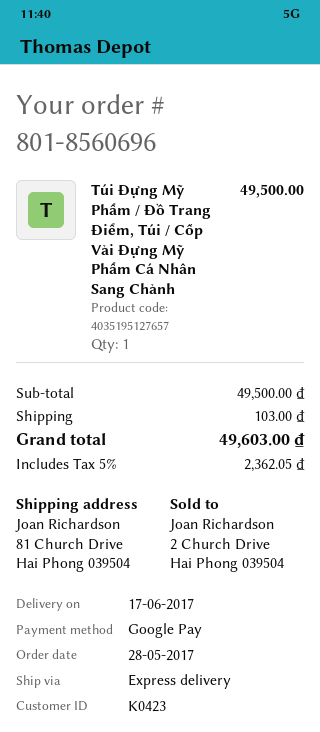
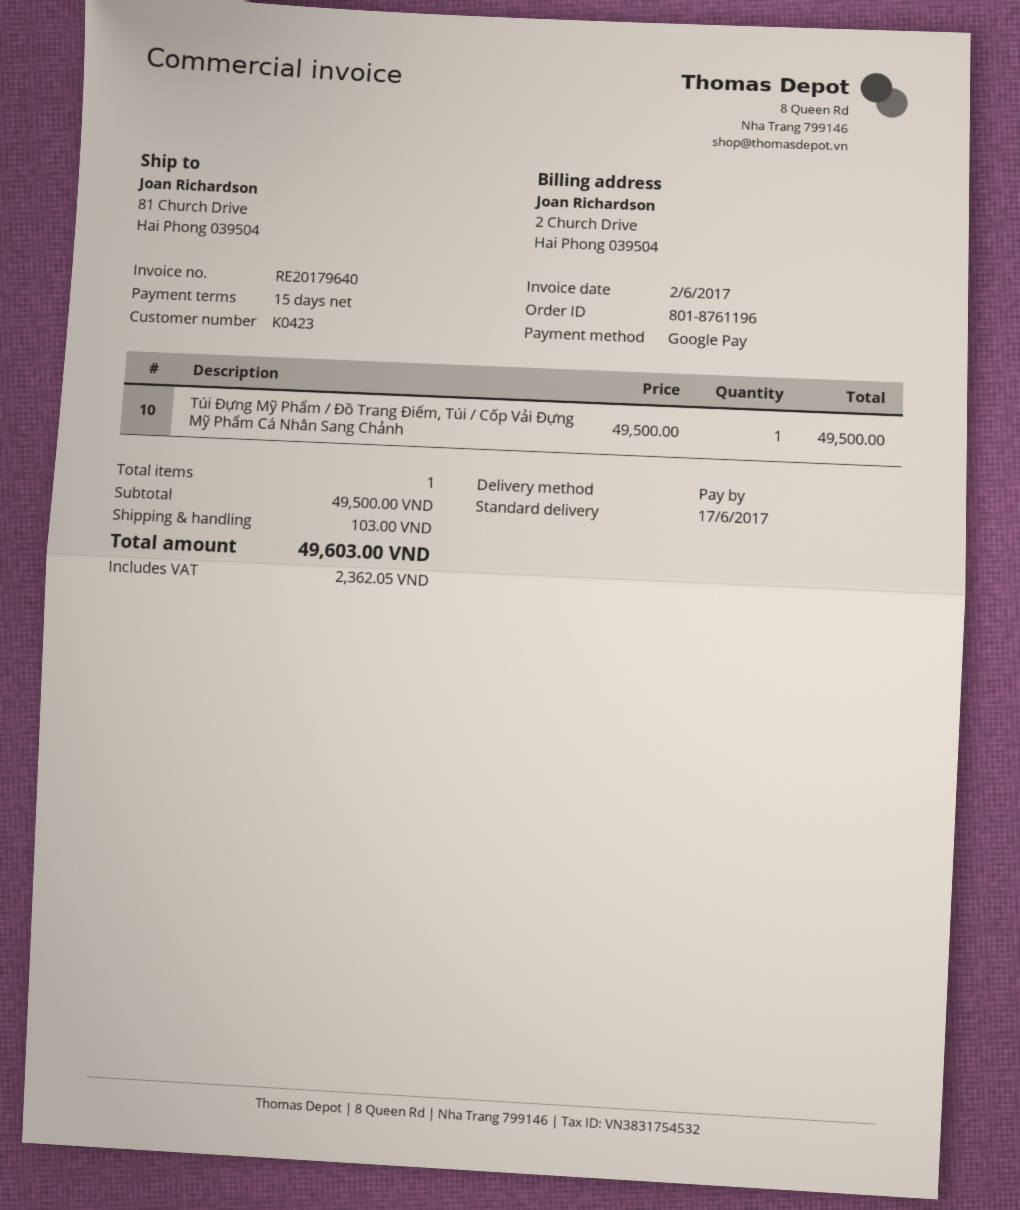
order number: 801-8560696 -> 801-8761196
shipping method: express -> standard

